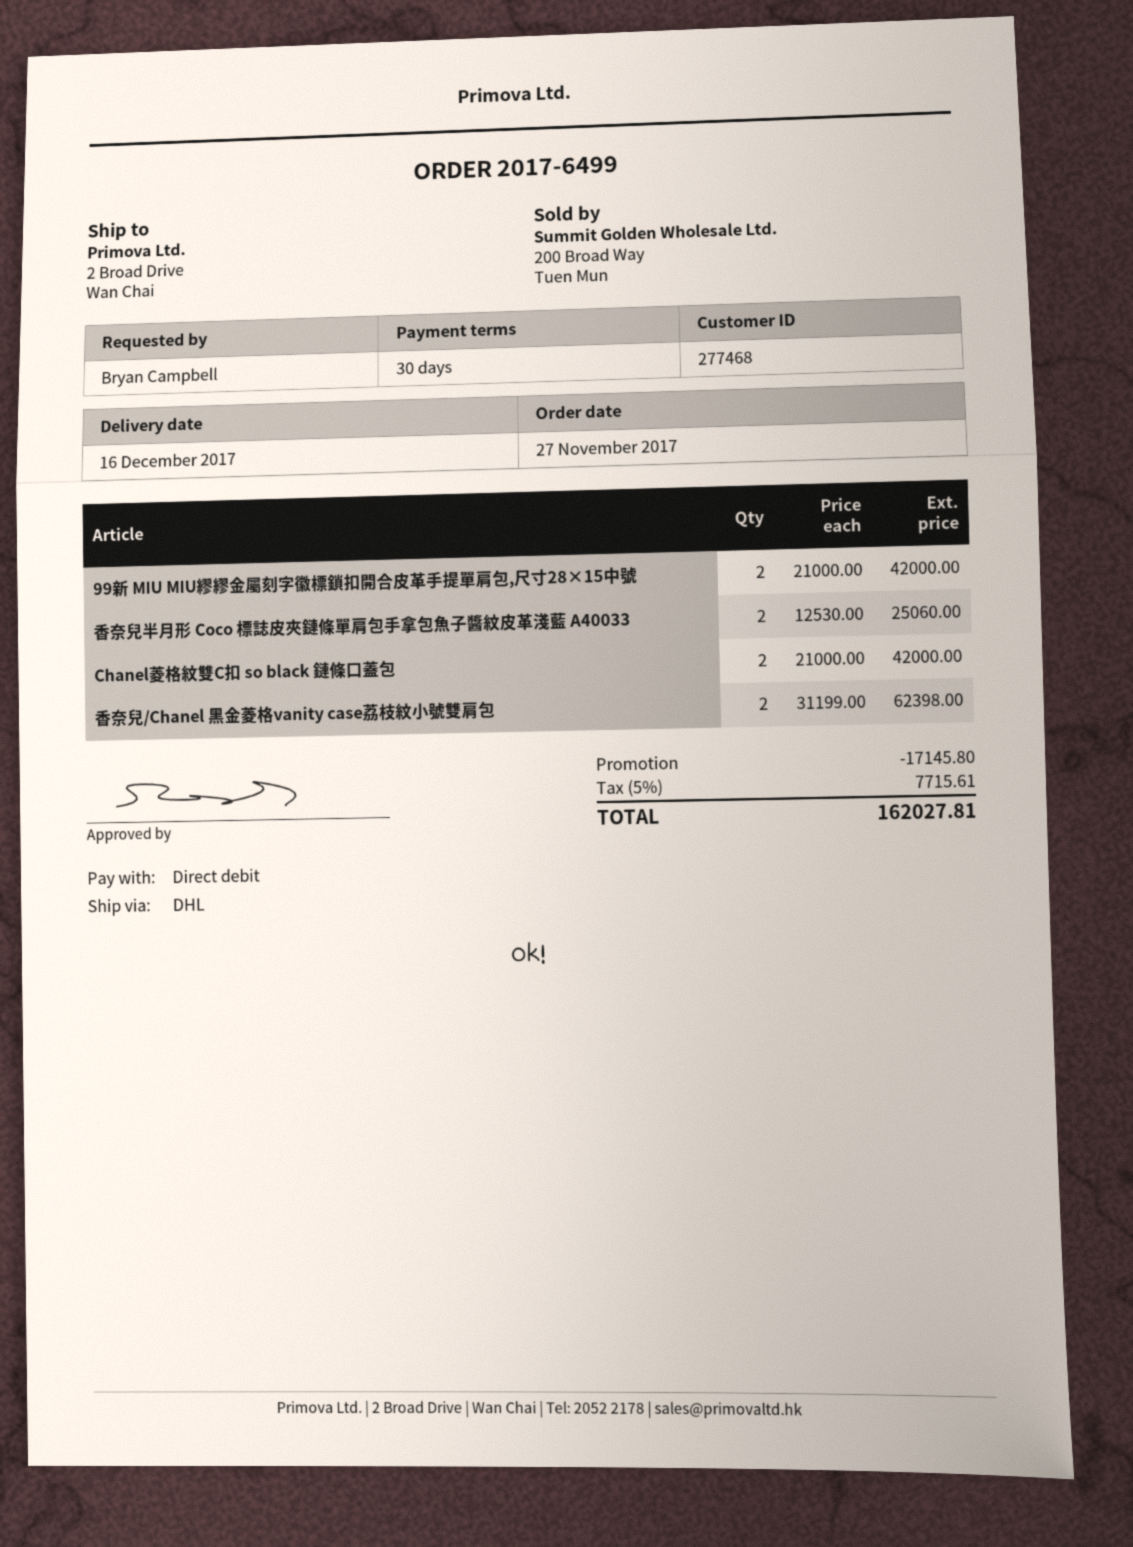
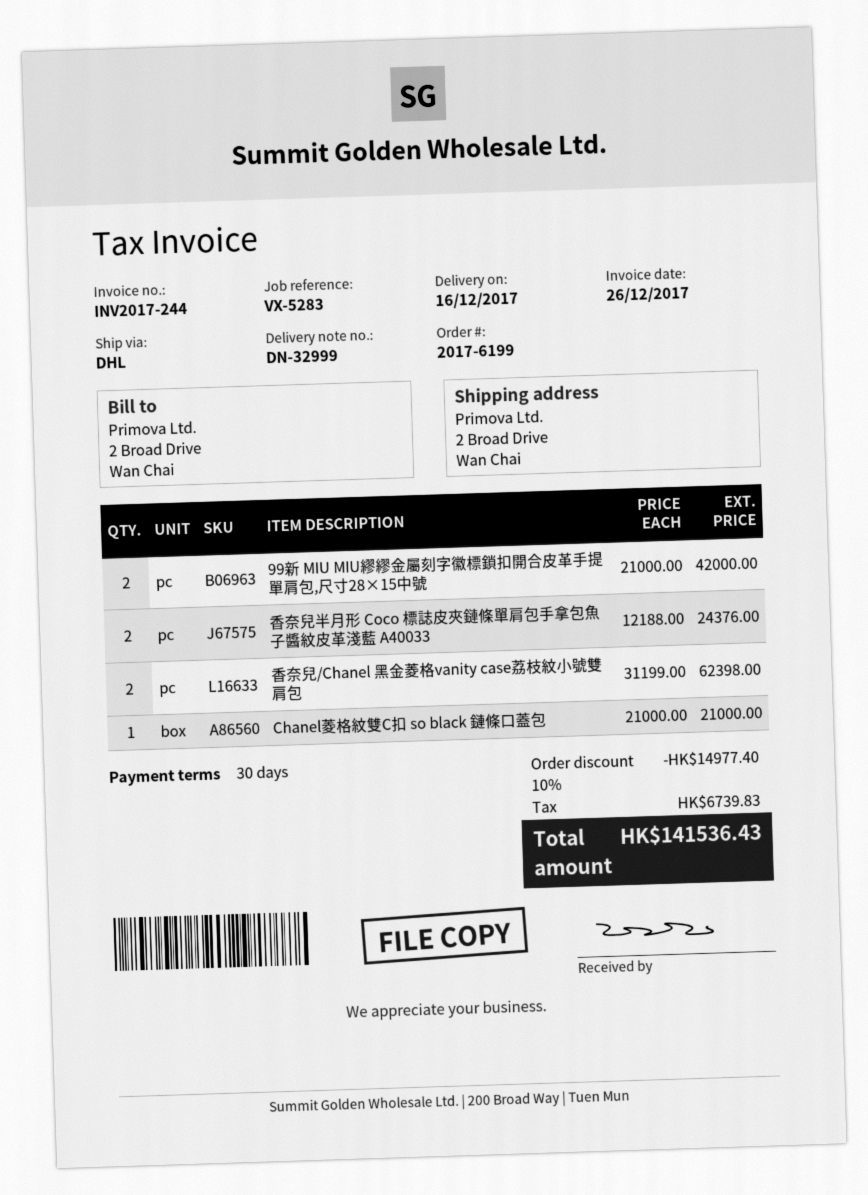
order number: 2017-6499 -> 2017-6199
香奈兒半月形 Coco 標誌皮夾鏈條單肩包手拿包魚子醬紋皮革淺藍 A40033: 2 x 12530.00 = 25060.00 -> 2 x 12188.00 = 24376.00
Chanel菱格紋雙C扣 so black 鏈條口蓋包: 2 x 21000.00 = 42000.00 -> 1 x 21000.00 = 21000.00
discount: 17145.80 -> 14977.40
tax: 7715.61 -> 6739.83
total: 162027.81 -> 141536.43

